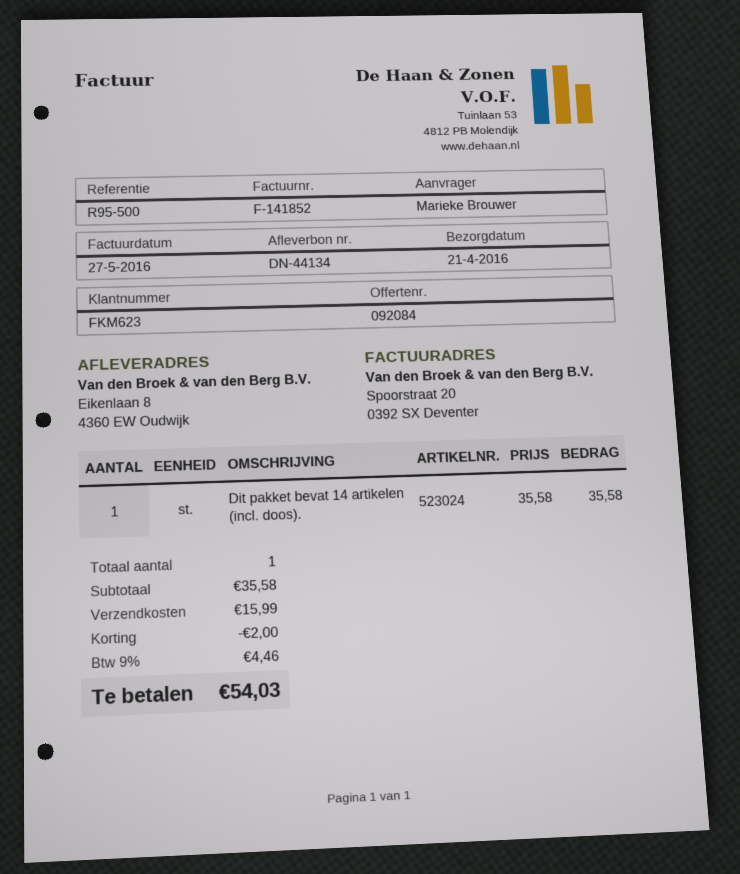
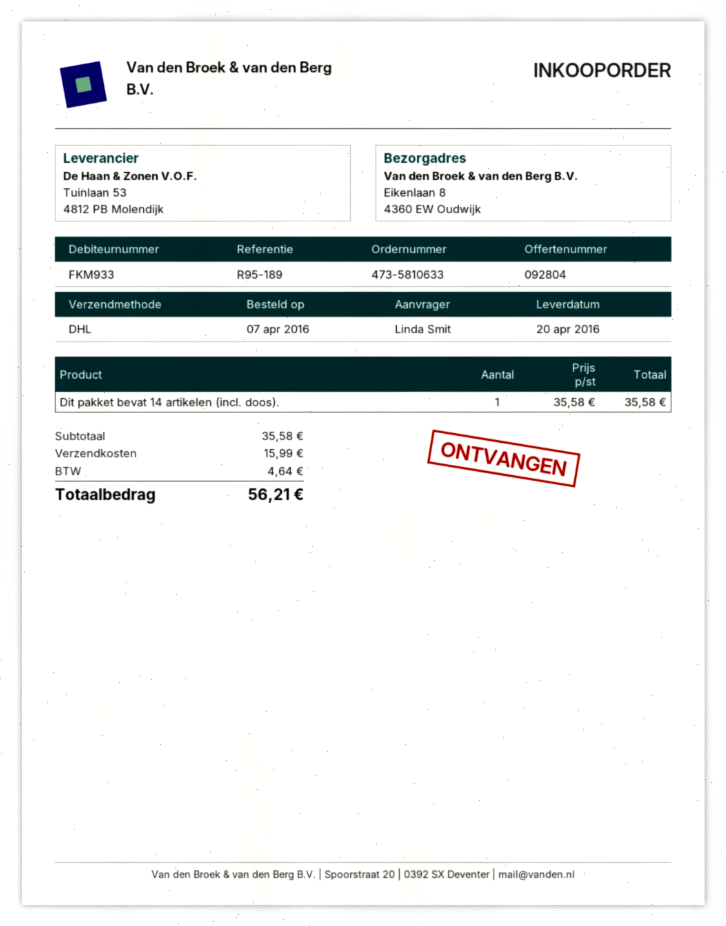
quote number: 092084 -> 092804
delivery date: 2016-04-21 -> 2016-04-20
customer number: FKM623 -> FKM933
reference: R95-500 -> R95-189
ordered by: Marieke Brouwer -> Linda Smit
discount: 2.00 -> none
tax: 4.46 -> 4.64
total: 54.03 -> 56.21

